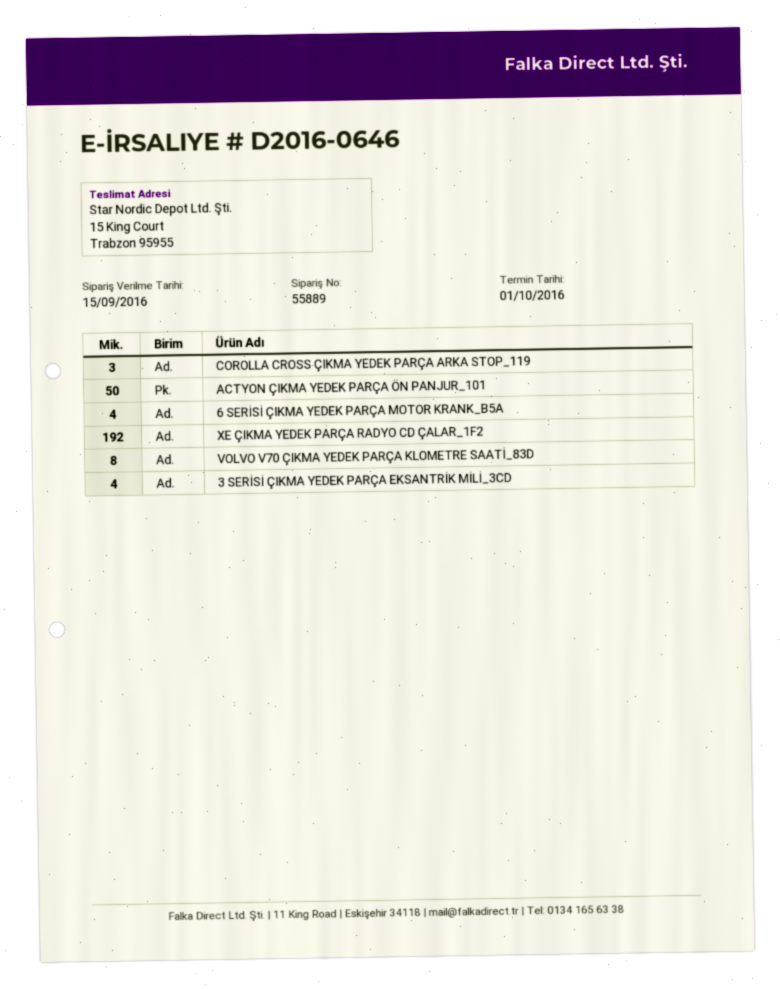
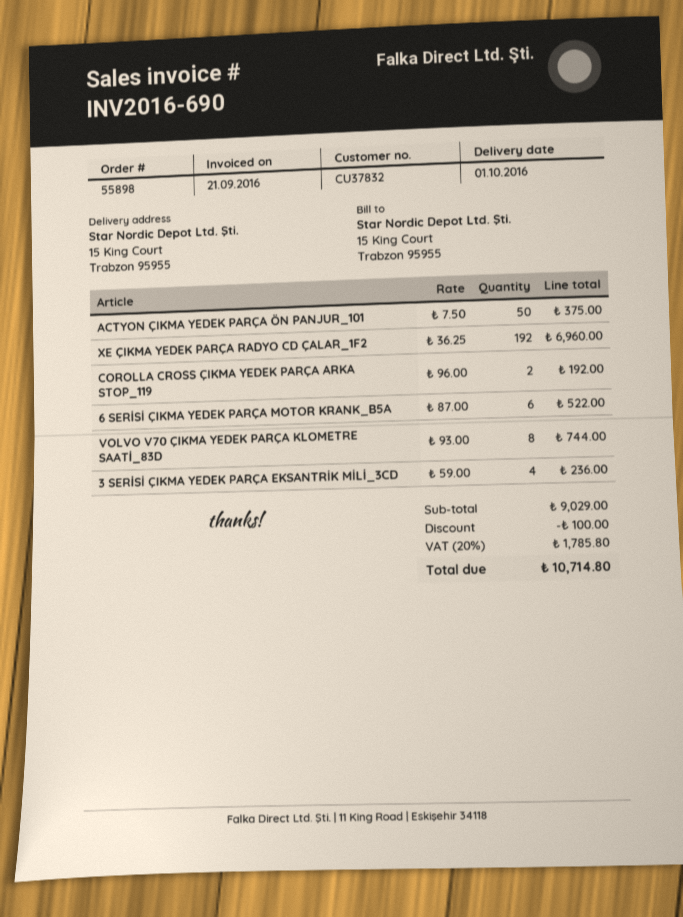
order number: 55889 -> 55898
COROLLA CROSS ÇIKMA YEDEK PARÇA ARKA STOP_119: 3 -> 2
6 SERİSİ ÇIKMA YEDEK PARÇA MOTOR KRANK_B5A: 4 -> 6

